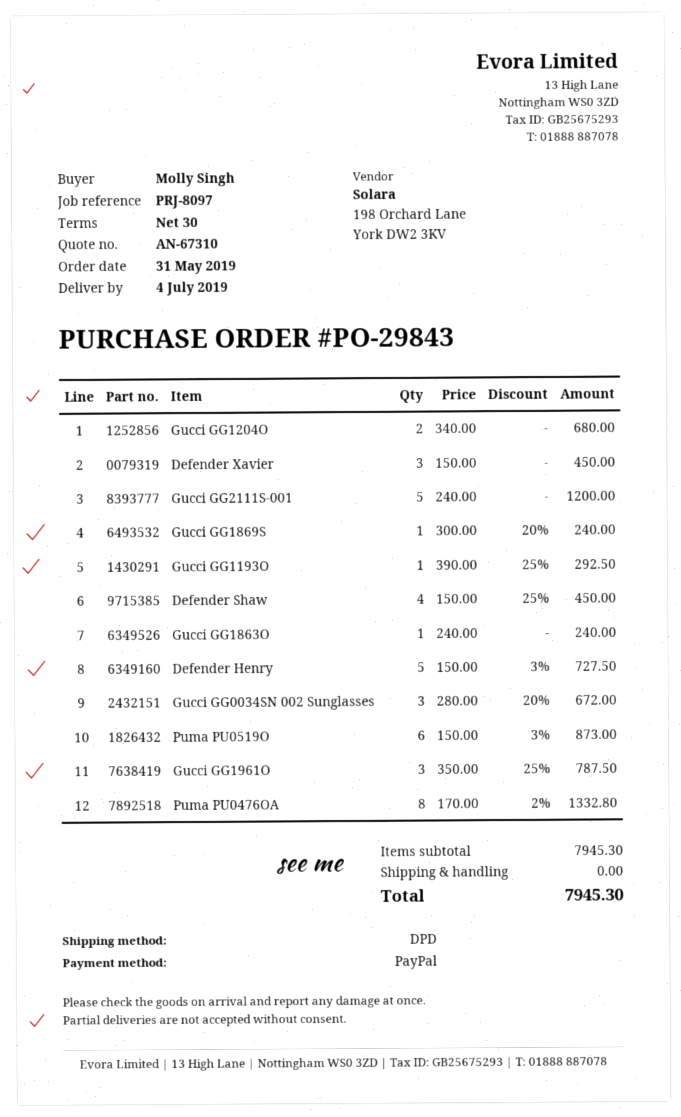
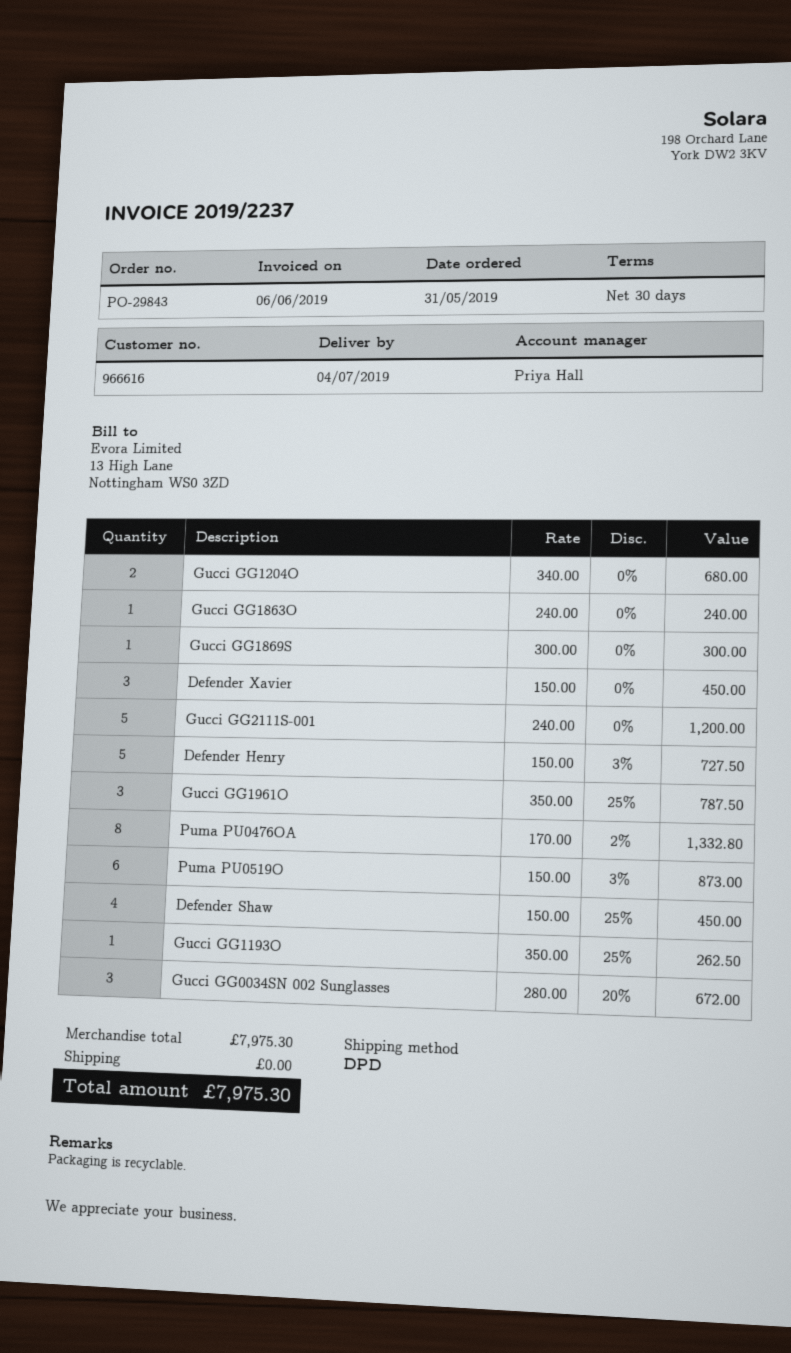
Gucci GG1869S: 1 x 300.00 - 20% = 240.00 -> 1 x 300.00 = 300.00
Gucci GG1193O: 1 x 390.00 - 25% = 292.50 -> 1 x 350.00 - 25% = 262.50
subtotal: 7945.30 -> 7975.30
total: 7945.30 -> 7975.30

